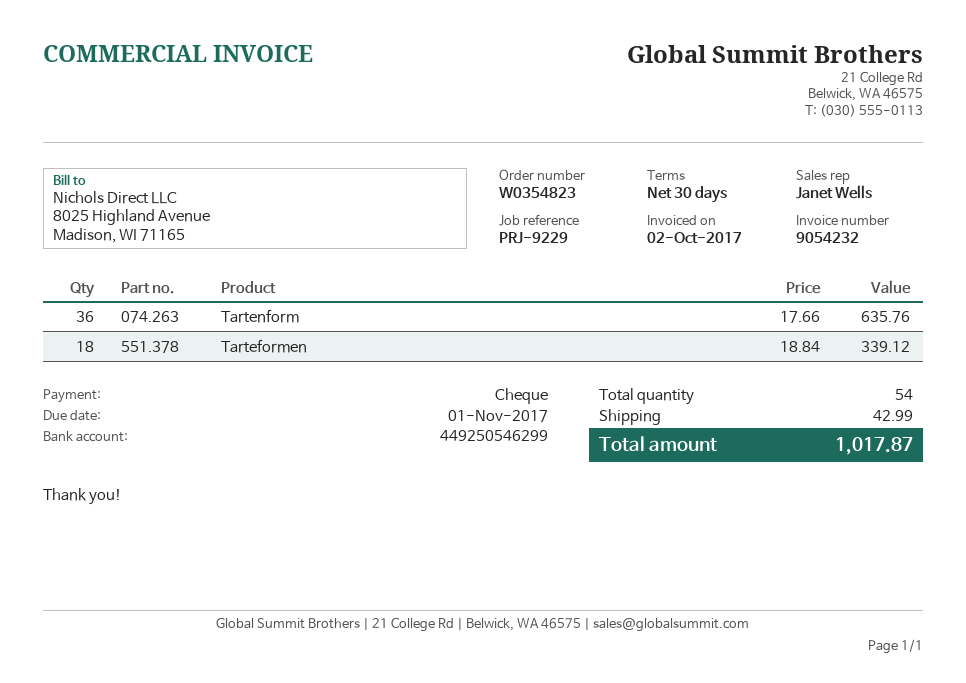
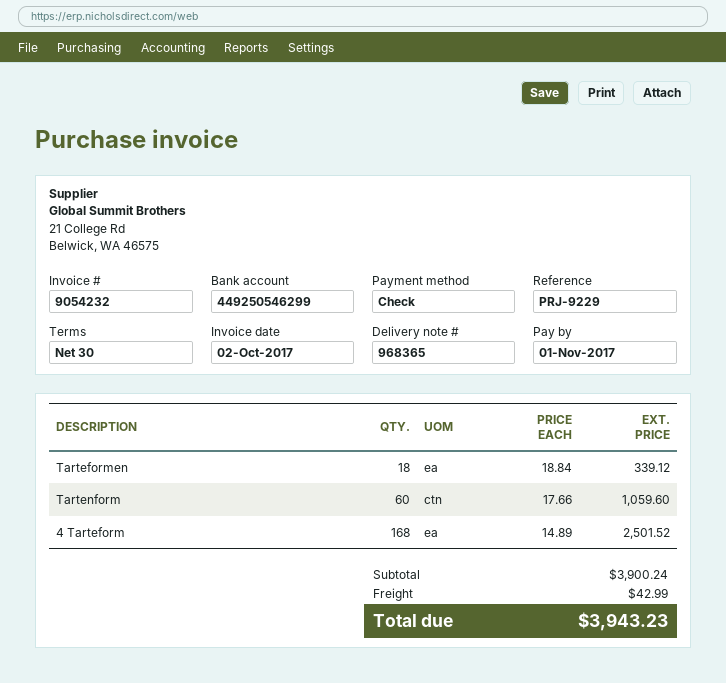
Tartenform: 36 x 17.66 = 635.76 -> 60 x 17.66 = 1059.60
4 Tarteform: none -> 168 x 14.89 = 2501.52
total: 1017.87 -> 3943.23

